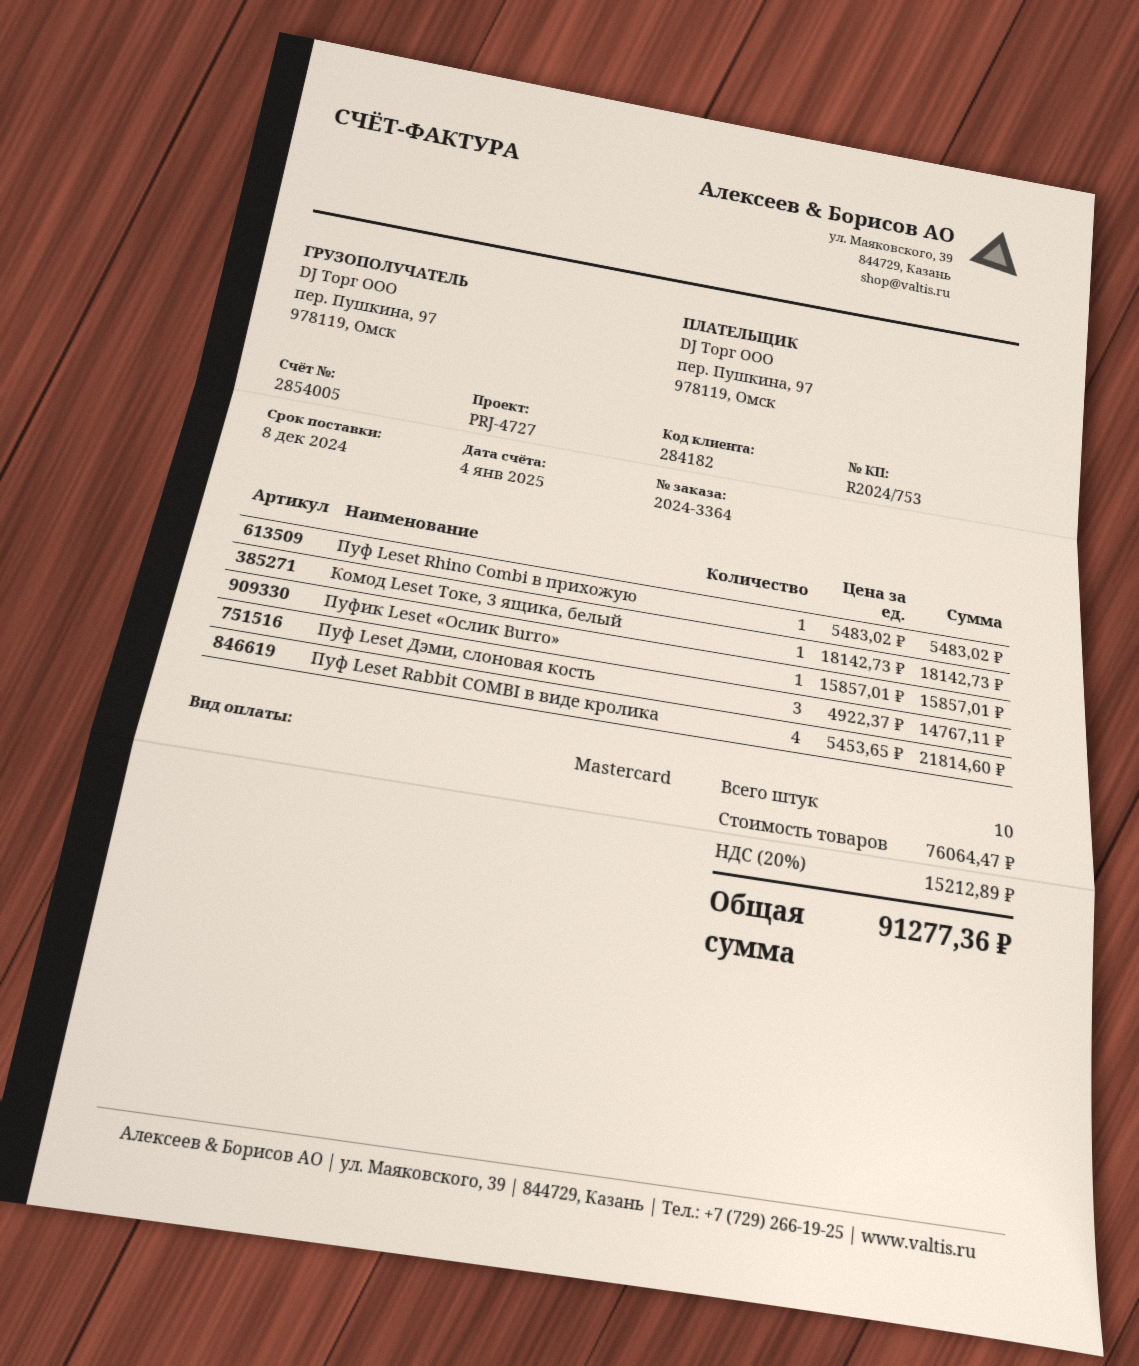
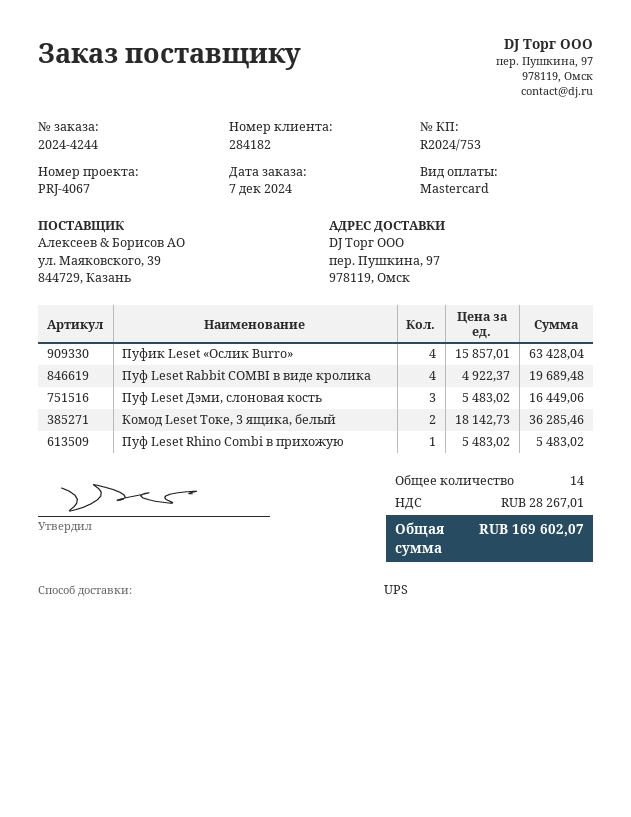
order number: 2024-3364 -> 2024-4244
reference: PRJ-4727 -> PRJ-4067
Комод Leset Токе, 3 ящика, белый: 1 x 18142.73 = 18142.73 -> 2 x 18142.73 = 36285.46
Пуфик Leset «Ослик Burro»: 1 x 15857.01 = 15857.01 -> 4 x 15857.01 = 63428.04
Пуф Leset Дэми, слоновая кость: 3 x 4922.37 = 14767.11 -> 3 x 5483.02 = 16449.06
Пуф Leset Rabbit COMBI в виде кролика: 4 x 5453.65 = 21814.60 -> 4 x 4922.37 = 19689.48
total quantity: 10 -> 14
tax: 15212.89 -> 28267.01
total: 91277.36 -> 169602.07

